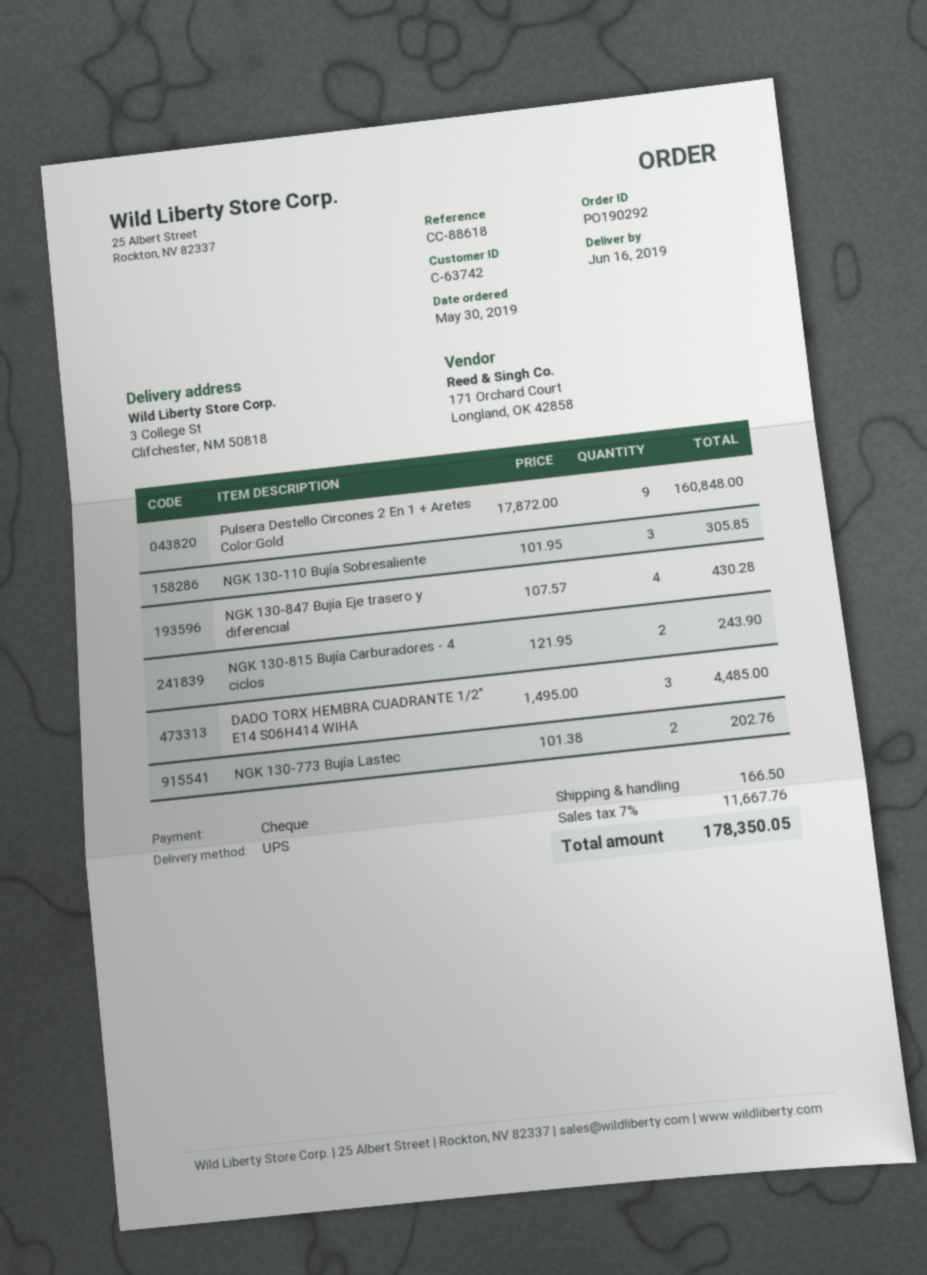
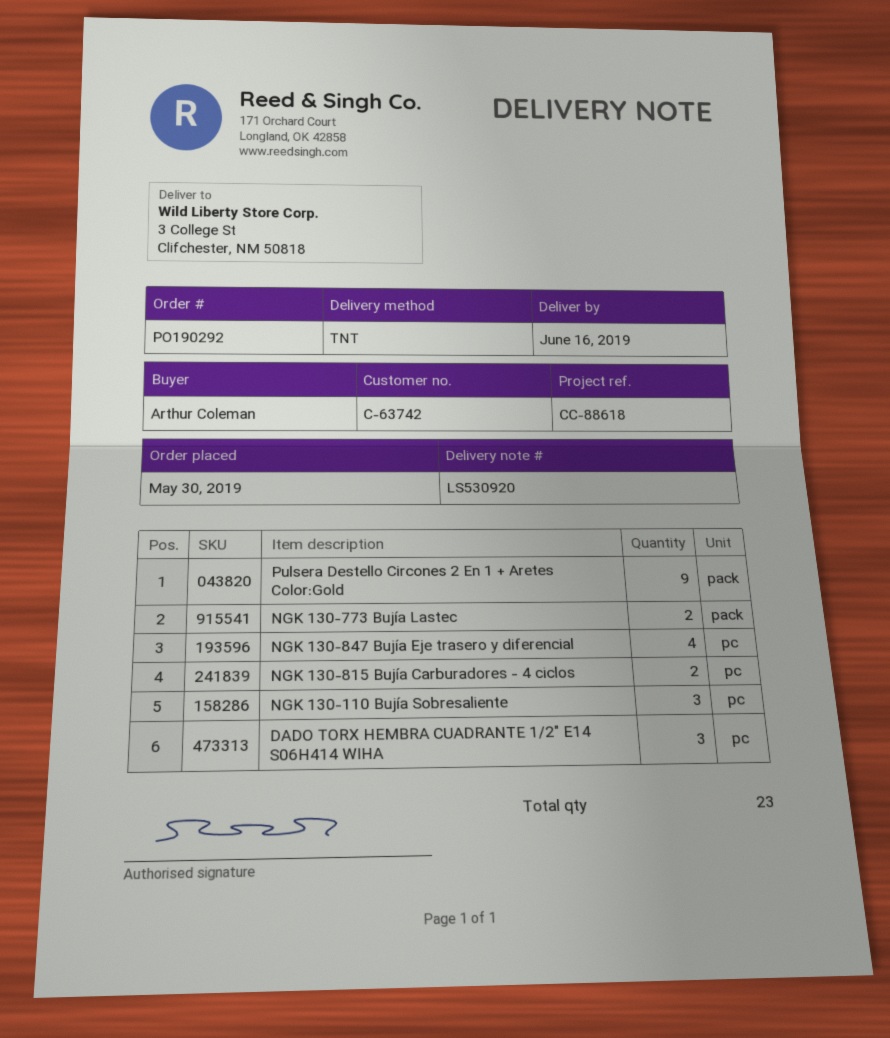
shipping method: UPS -> TNT

